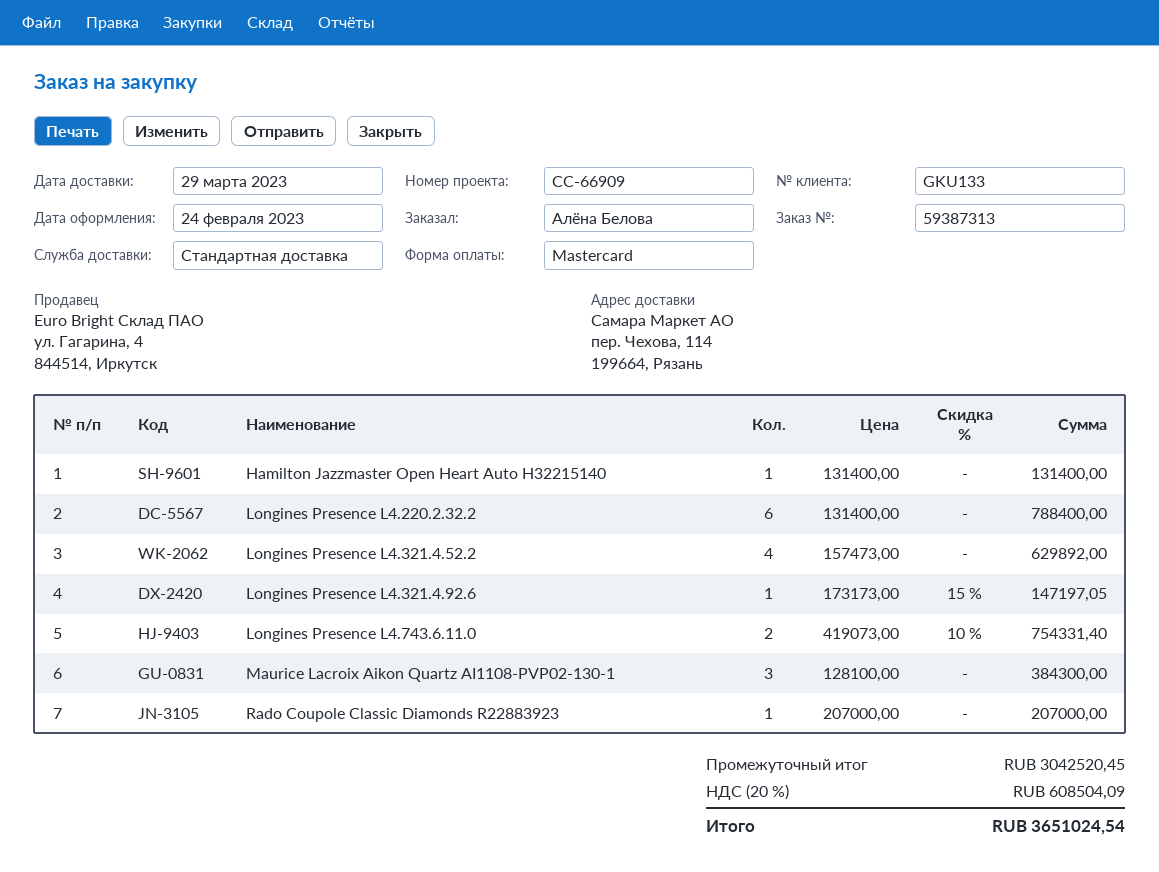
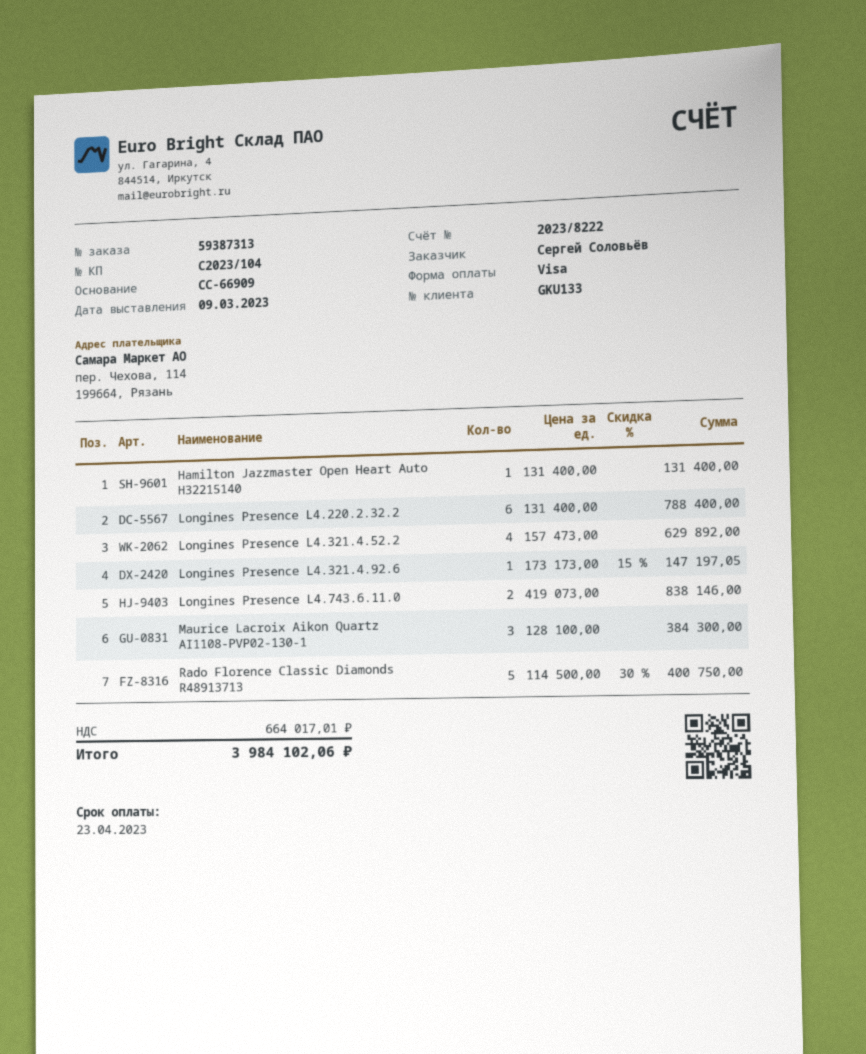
ordered by: Алёна Белова -> Сергей Соловьёв
payment method: Mastercard -> Visa
Longines Presence L4.743.6.11.0: 2 x 419073.00 - 10% = 754331.40 -> 2 x 419073.00 = 838146.00
Rado Coupole Classic Diamonds R22883923: 1 x 207000.00 = 207000.00 -> none
Rado Florence Classic Diamonds R48913713: none -> 5 x 114500.00 - 30% = 400750.00
tax: 608504.09 -> 664017.01
total: 3651024.54 -> 3984102.06

